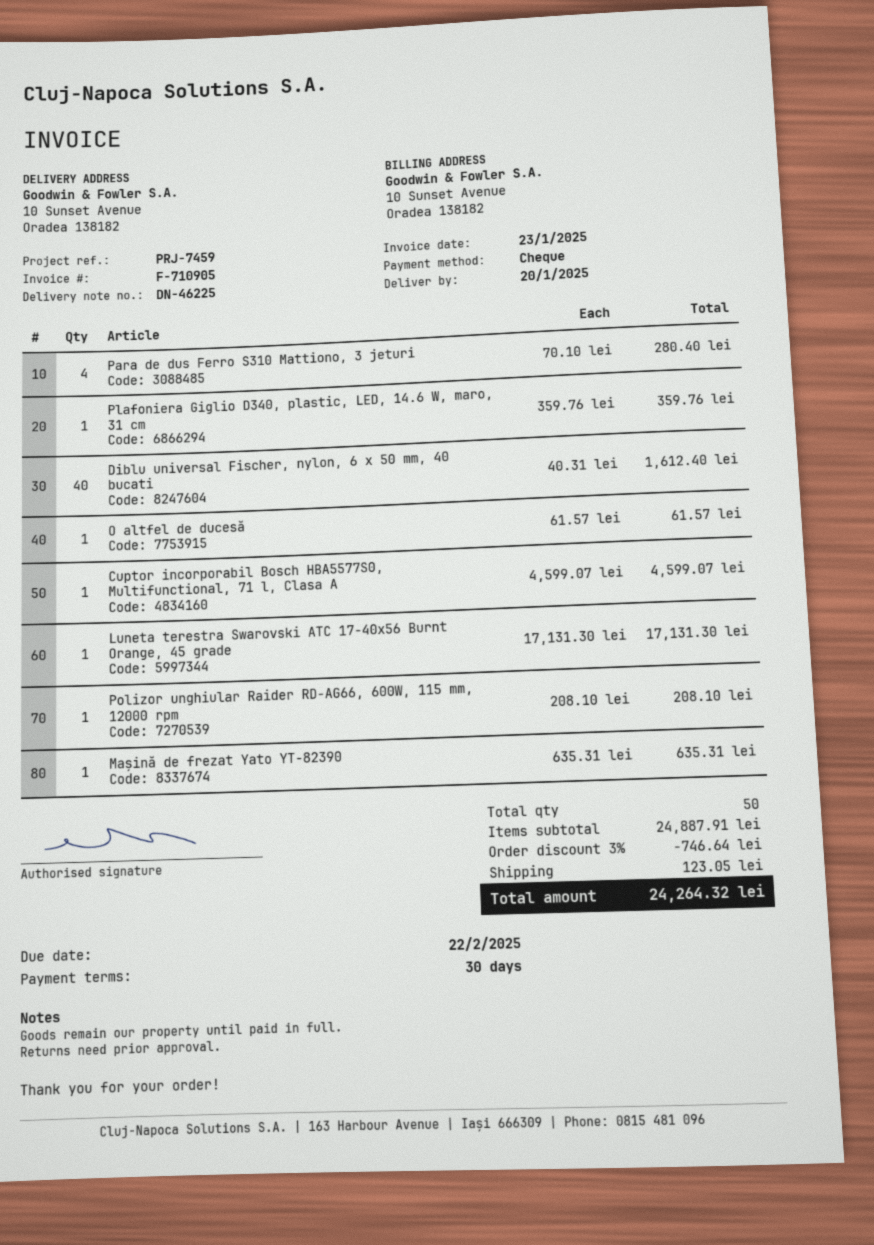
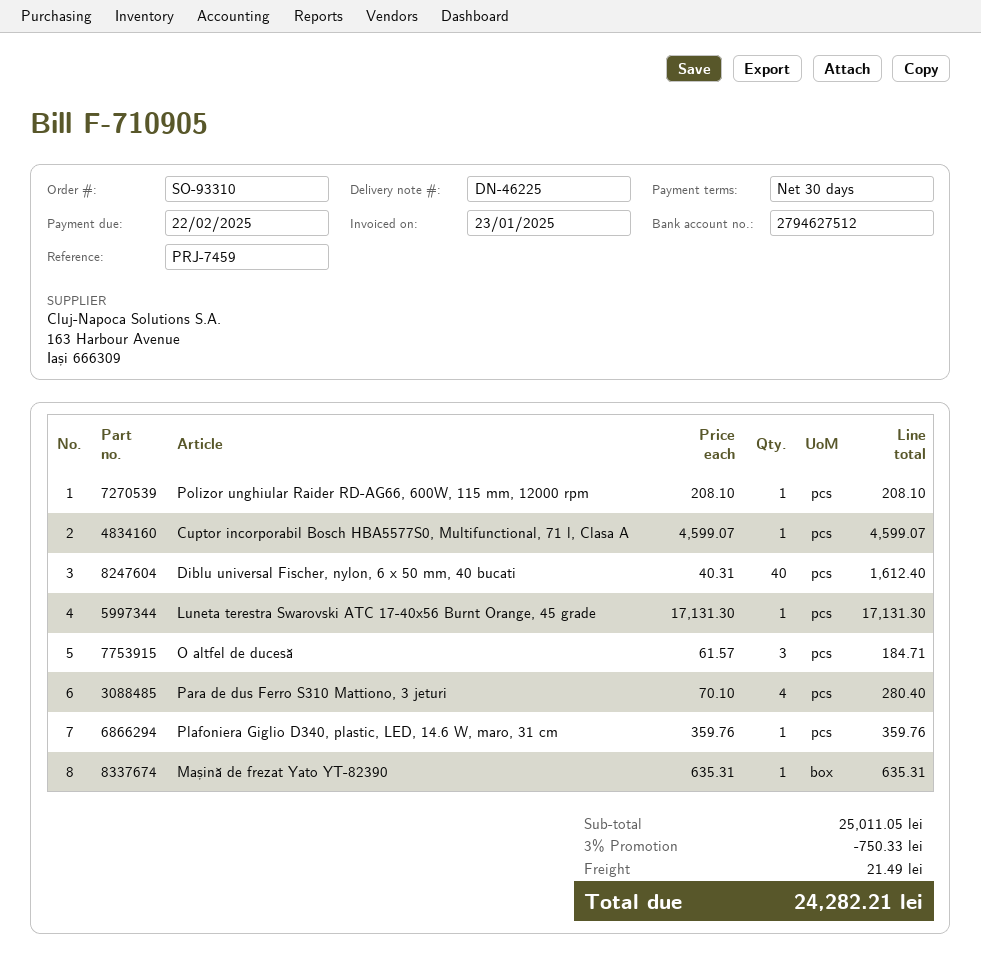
O altfel de ducesă: 1 x 61.57 = 61.57 -> 3 x 61.57 = 184.71
subtotal: 24887.91 -> 25011.05
discount: 3% = 746.64 -> 3% = 750.33
shipping: 123.05 -> 21.49
total: 24264.32 -> 24282.21

